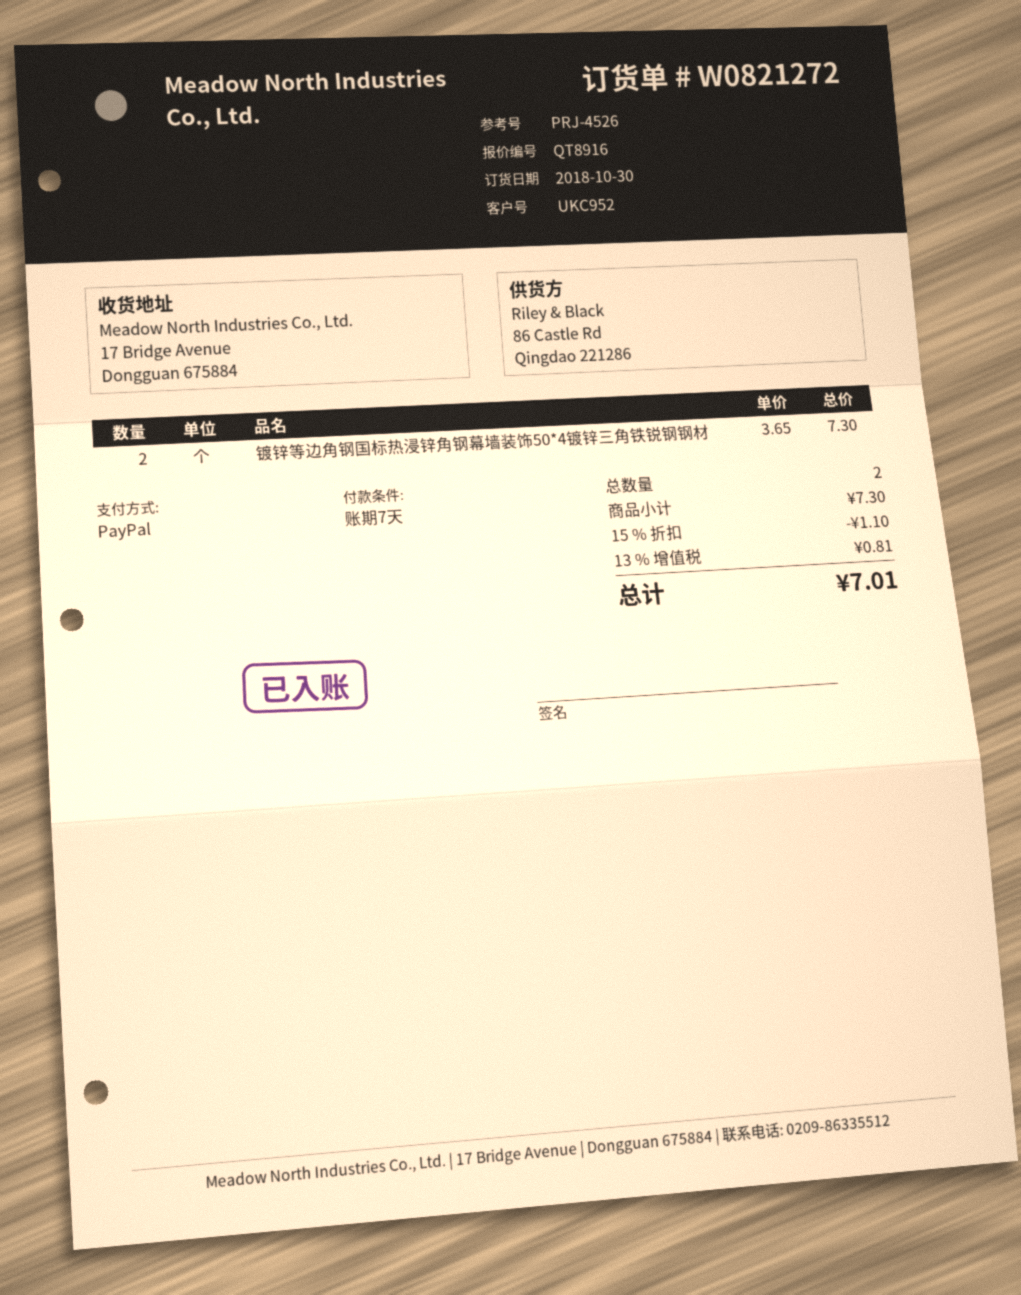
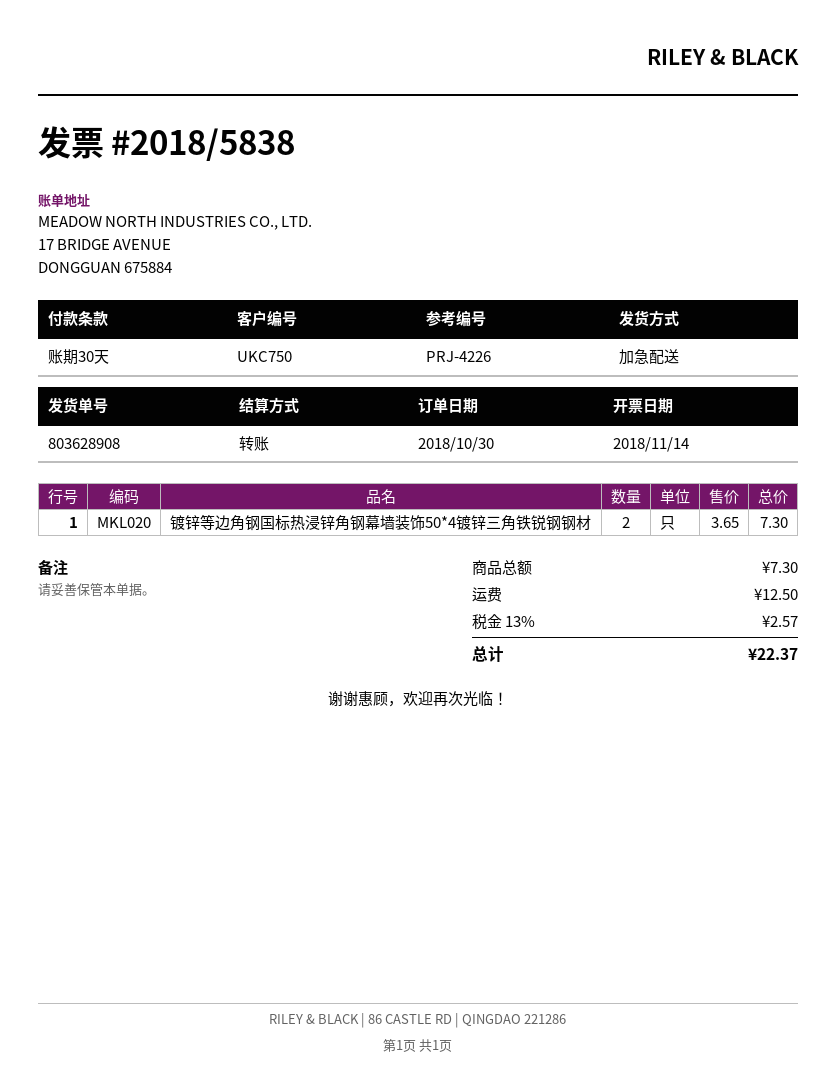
payment terms: 7 days -> 30 days
customer number: UKC952 -> UKC750
reference: PRJ-4526 -> PRJ-4226
payment method: PayPal -> bank transfer
discount: 15% = 1.10 -> none
shipping: none -> 12.50
tax: 13% = 0.81 -> 13% = 2.57
total: 7.01 -> 22.37

